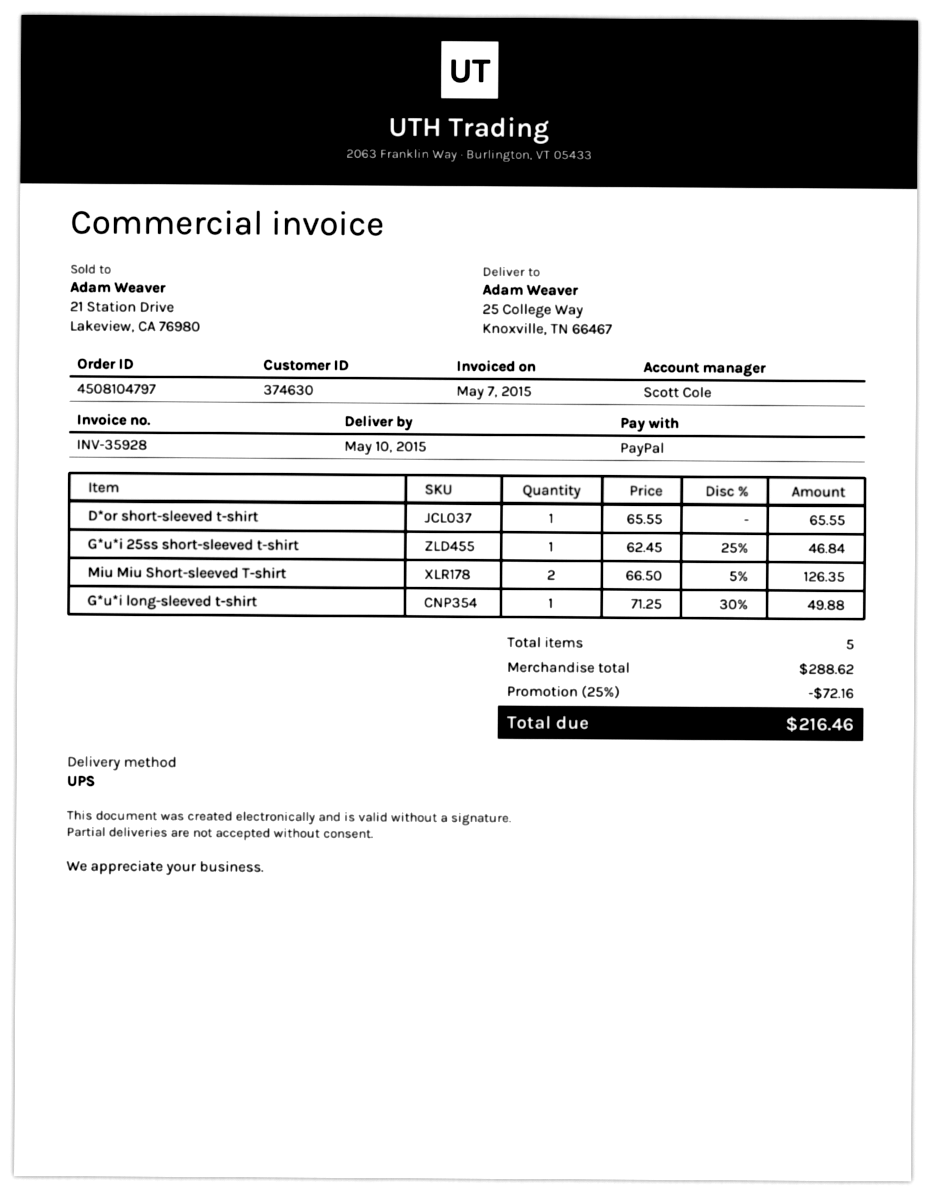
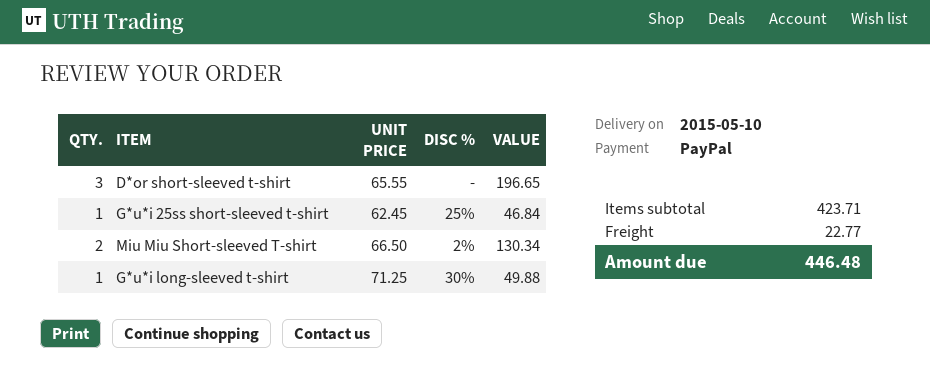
D*or short-sleeved t-shirt: 1 x 65.55 = 65.55 -> 3 x 65.55 = 196.65
Miu Miu Short-sleeved T-shirt: 2 x 66.50 - 5% = 126.35 -> 2 x 66.50 - 2% = 130.34
subtotal: 288.62 -> 423.71
discount: 25% = 72.16 -> none
shipping: none -> 22.77
total: 216.46 -> 446.48

